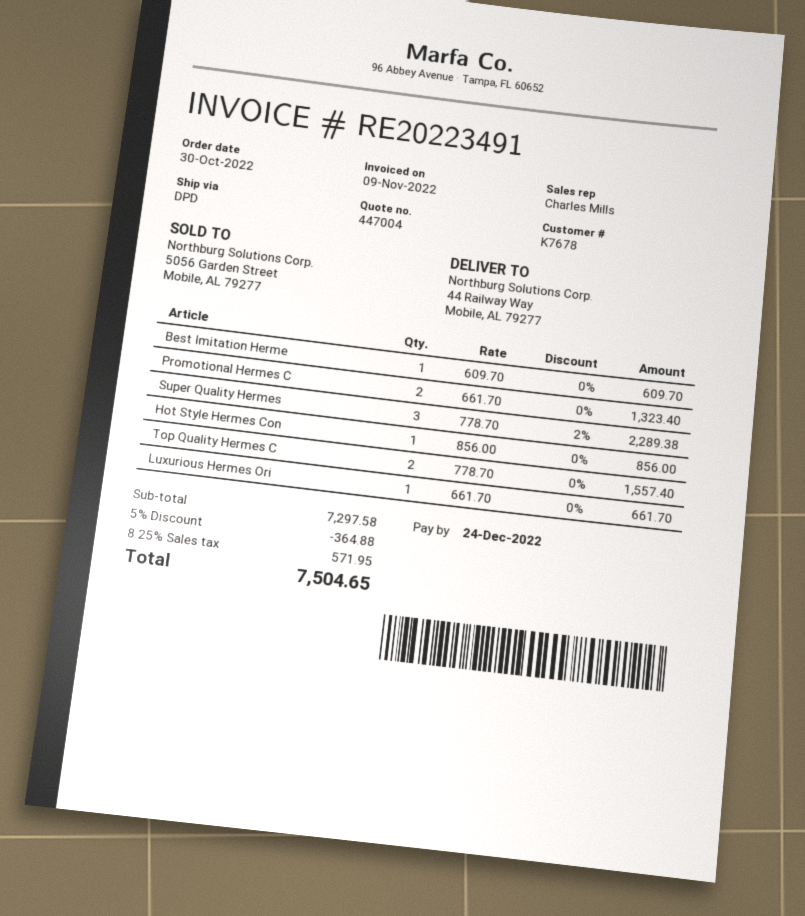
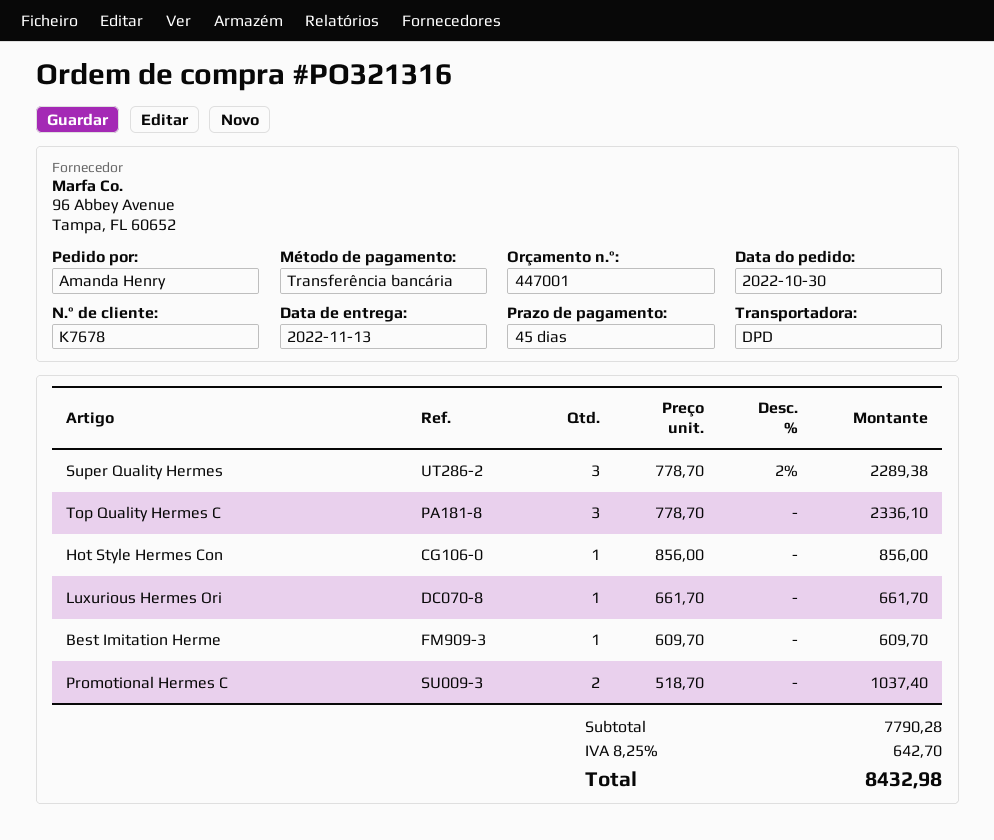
quote number: 447004 -> 447001
Promotional Hermes C: 2 x 661.70 = 1323.40 -> 2 x 518.70 = 1037.40
Top Quality Hermes C: 2 x 778.70 = 1557.40 -> 3 x 778.70 = 2336.10
subtotal: 7297.58 -> 7790.28
discount: 5% = 364.88 -> none
tax: 8.25% = 571.95 -> 8.25% = 642.70
total: 7504.65 -> 8432.98

